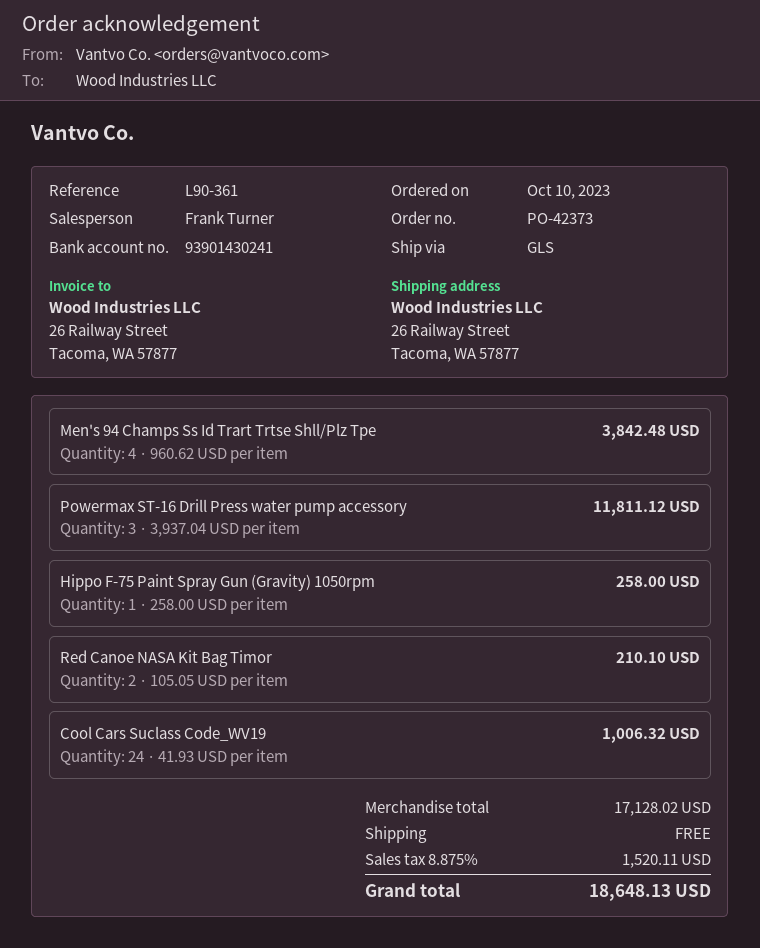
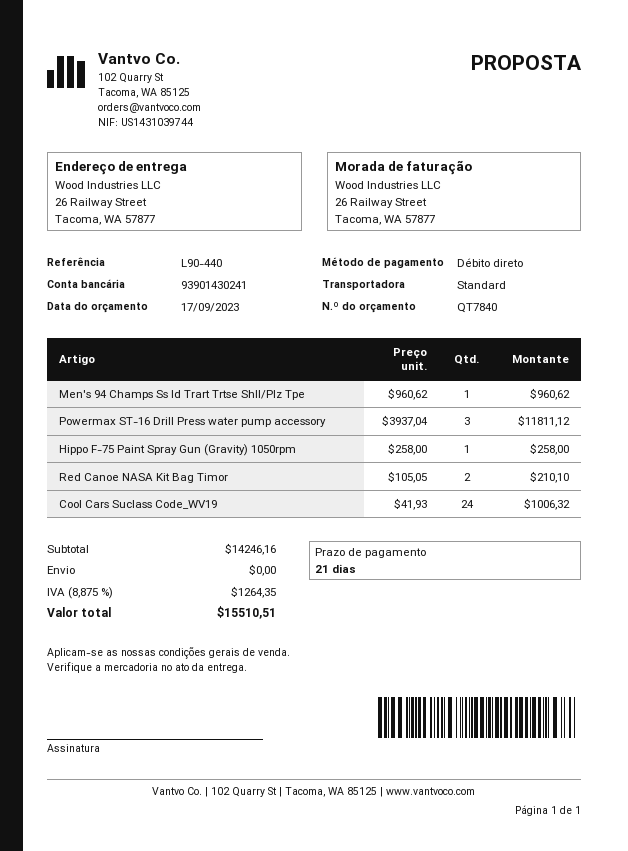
reference: L90-361 -> L90-440
shipping method: GLS -> standard
Men's 94 Champs Ss Id Trart Trtse Shll/Plz Tpe: 4 x 960.62 = 3842.48 -> 1 x 960.62 = 960.62
subtotal: 17128.02 -> 14246.16
tax: 8.875% = 1520.11 -> 8.875% = 1264.35
total: 18648.13 -> 15510.51

